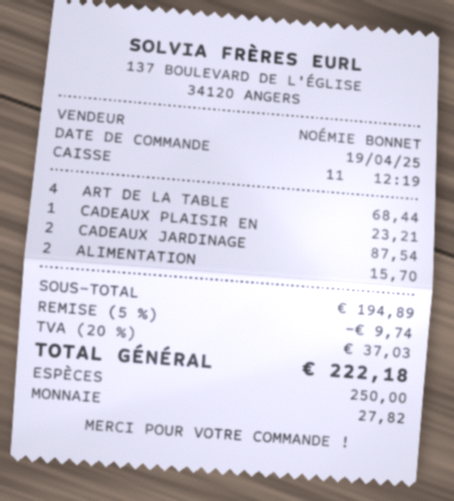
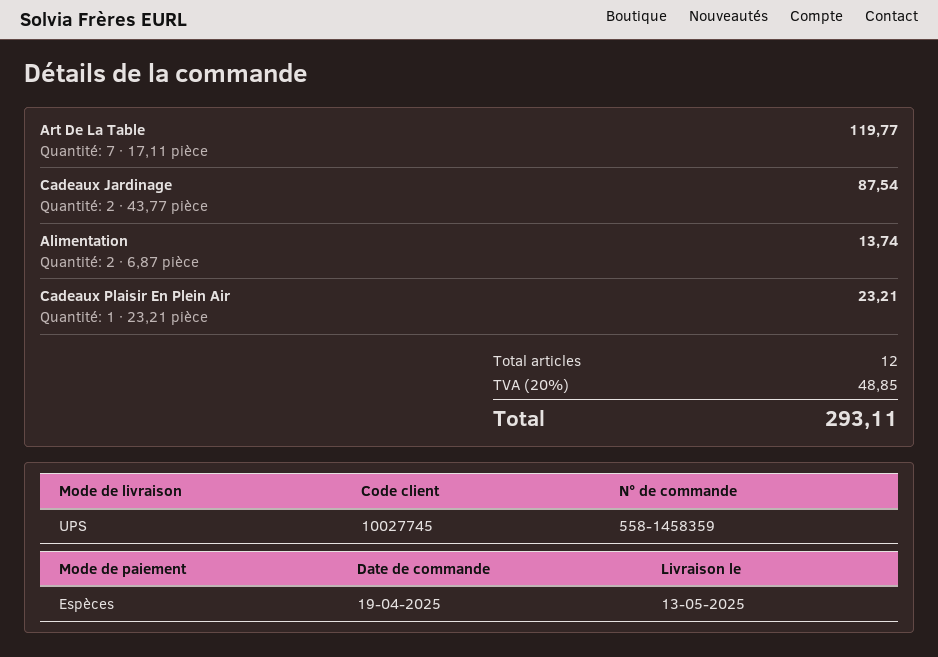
ART DE LA TABLE: 4 for 68.44 -> 7 for 119.77
ALIMENTATION: 2 for 15.70 -> 2 for 13.74
discount: 5% = 9.74 -> none
tax: 20% = 37.03 -> 20% = 48.85
total: 222.18 -> 293.11

